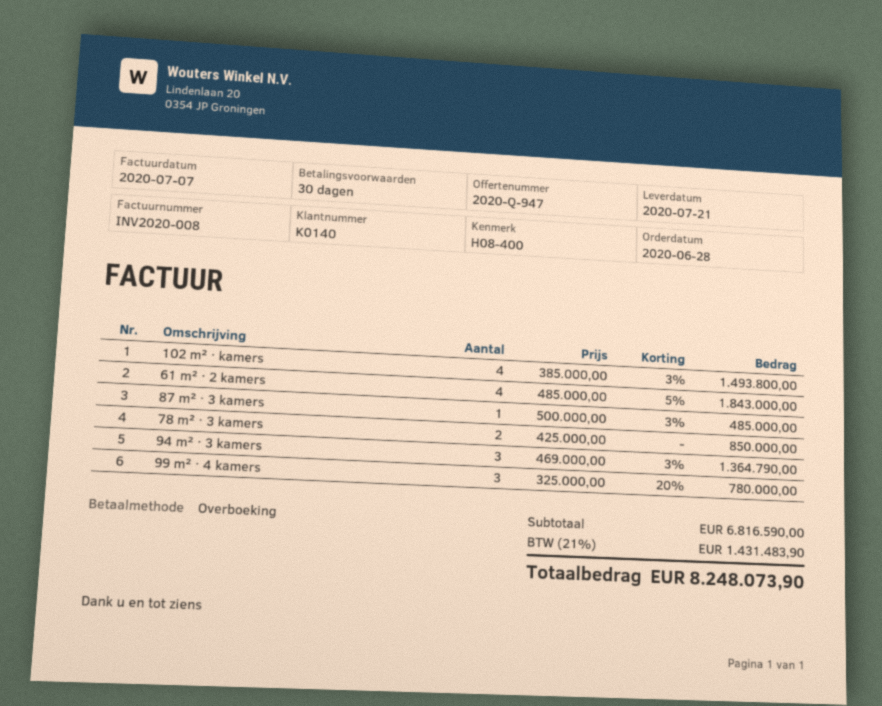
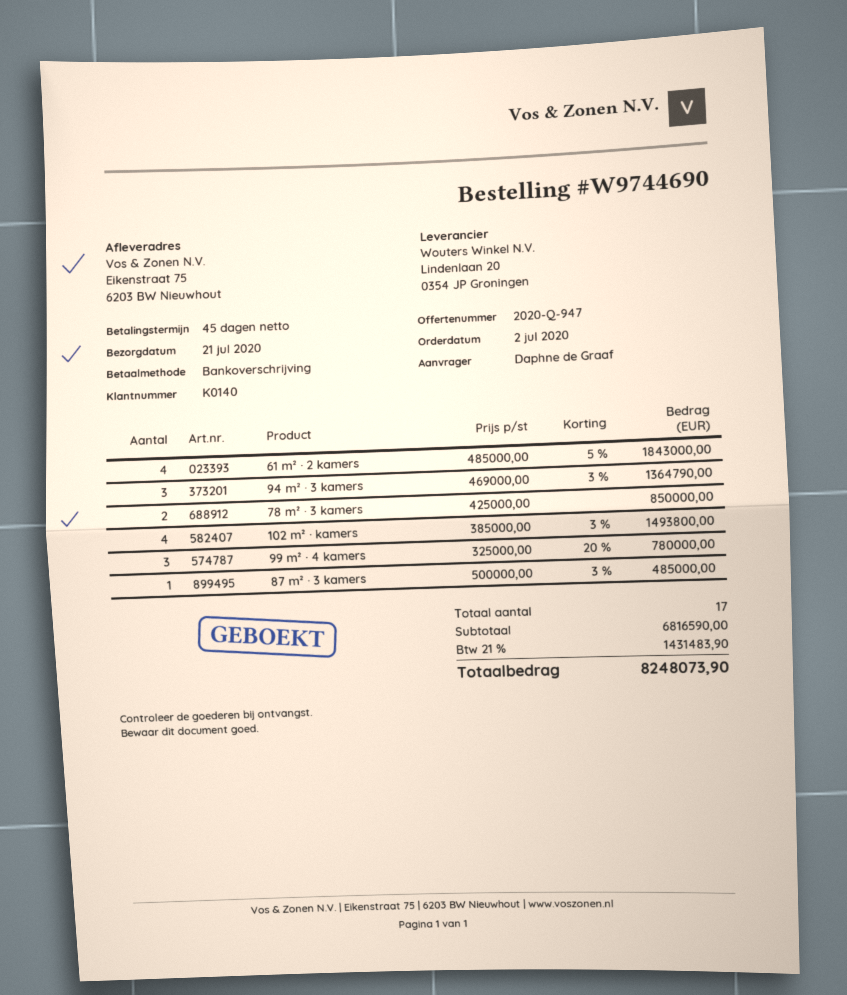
order date: 2020-06-28 -> 2020-07-02
payment terms: 30 days -> 45 days

